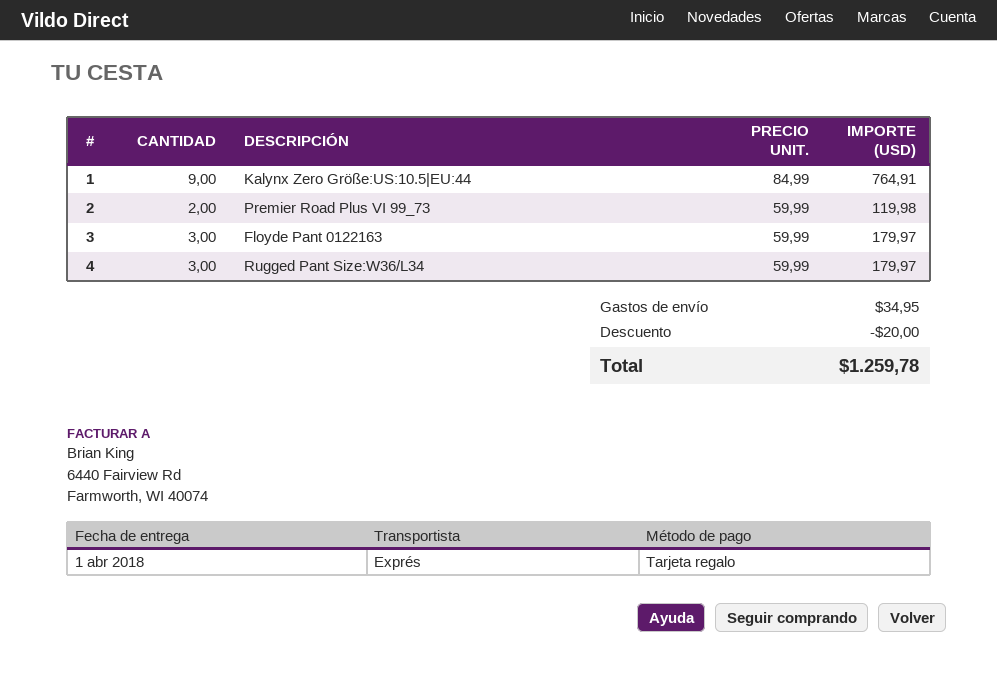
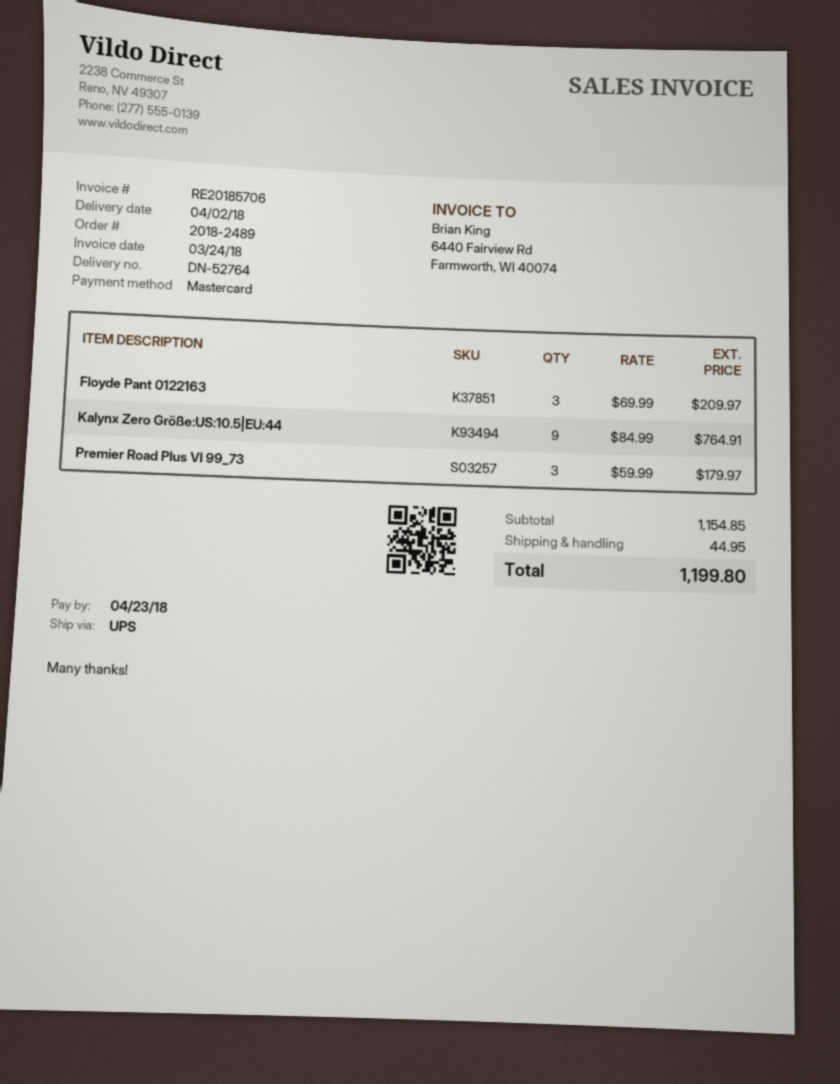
delivery date: 2018-04-01 -> 2018-04-02
payment method: gift card -> Mastercard
shipping method: express -> UPS
Premier Road Plus VI 99_73: 2 x 59.99 = 119.98 -> 3 x 59.99 = 179.97
Floyde Pant 0122163: 3 x 59.99 = 179.97 -> 3 x 69.99 = 209.97
Rugged Pant Size:W36/L34: 3 x 59.99 = 179.97 -> none
discount: 20.00 -> none
shipping: 34.95 -> 44.95
total: 1259.78 -> 1199.80

